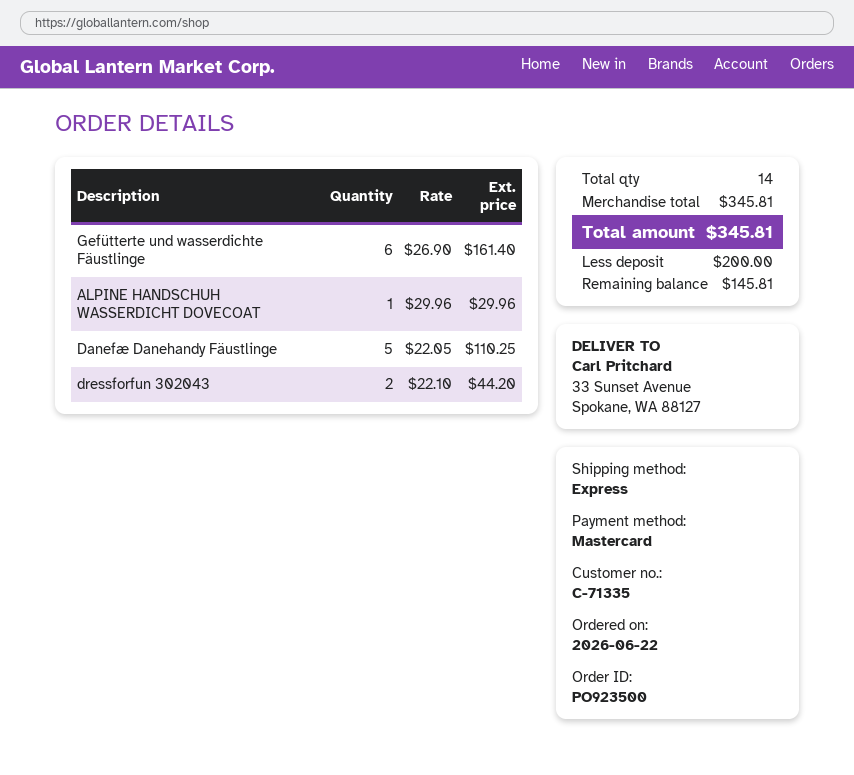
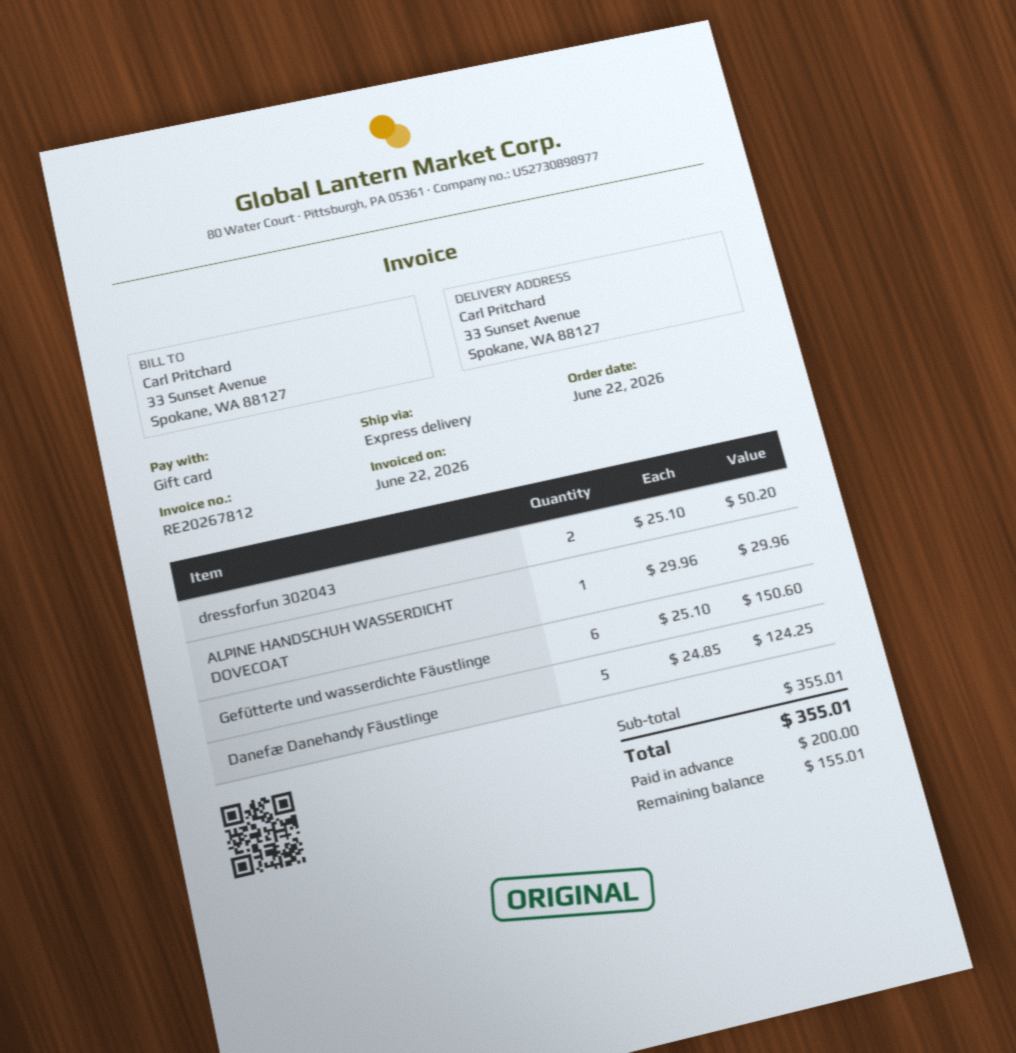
payment method: Mastercard -> gift card
Gefütterte und wasserdichte Fäustlinge: 6 x 26.90 = 161.40 -> 6 x 25.10 = 150.60
Danefæ Danehandy Fäustlinge: 5 x 22.05 = 110.25 -> 5 x 24.85 = 124.25
dressforfun 302043: 2 x 22.10 = 44.20 -> 2 x 25.10 = 50.20
subtotal: 345.81 -> 355.01
total: 345.81 -> 355.01
balance: 145.81 -> 155.01

